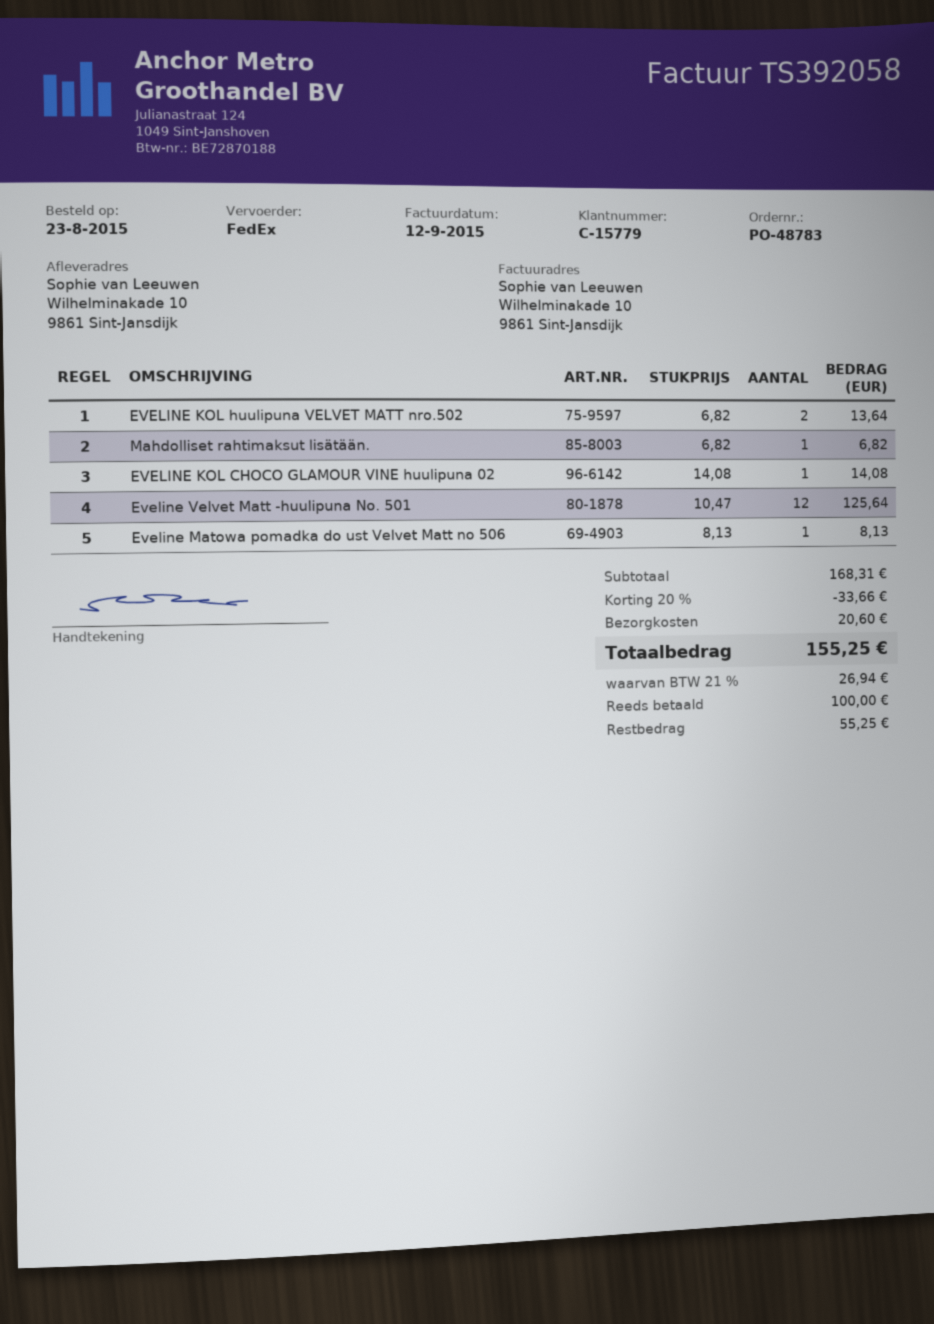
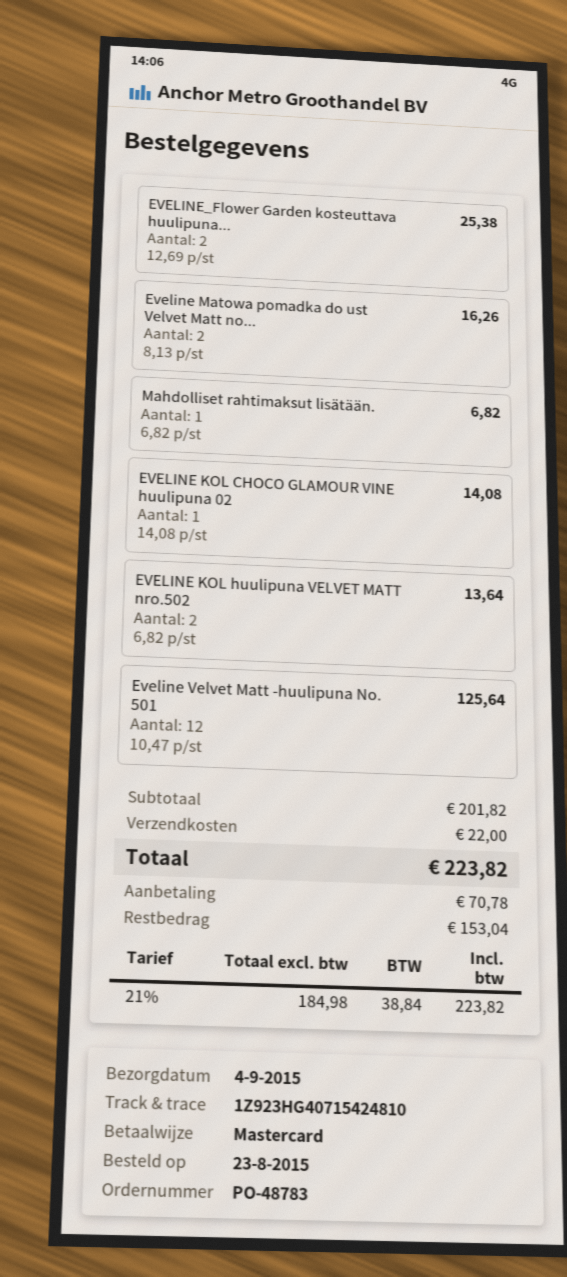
Eveline Matowa pomadka do ust Velvet Matt no 506: 1 x 8.13 = 8.13 -> 2 x 8.13 = 16.26
EVELINE_Flower Garden kosteuttava huulipuna...: none -> 2 x 12.69 = 25.38
subtotal: 168.31 -> 201.82
discount: 20% = 33.66 -> none
shipping: 20.60 -> 22.00
tax: 21% = 26.94 -> 21% = 38.84
total: 155.25 -> 223.82
deposit: 100.00 -> 70.78
balance: 55.25 -> 153.04

